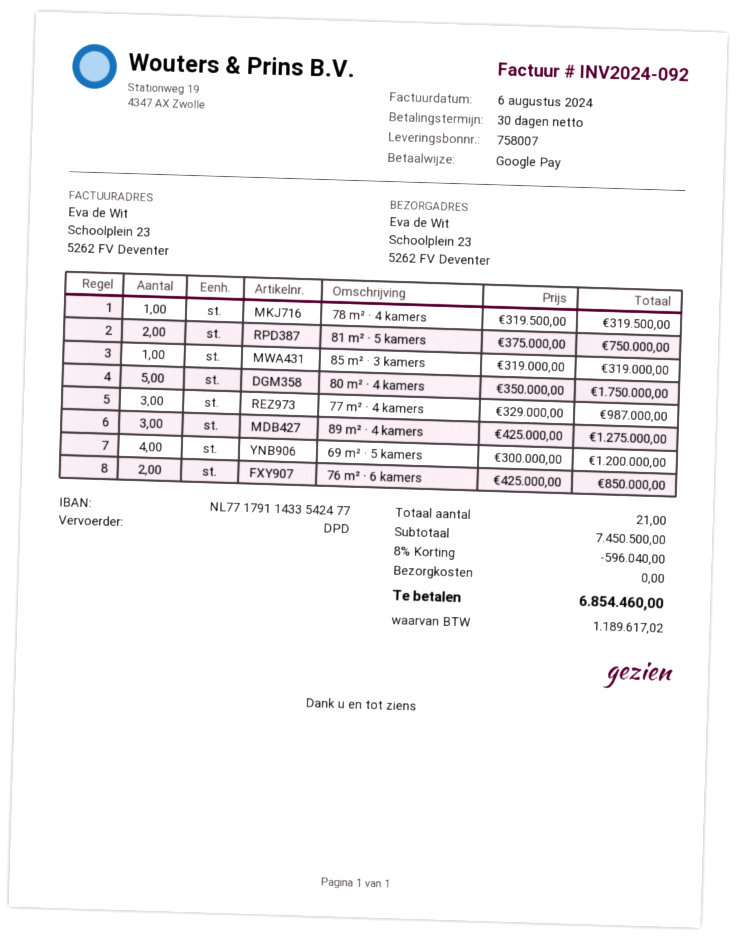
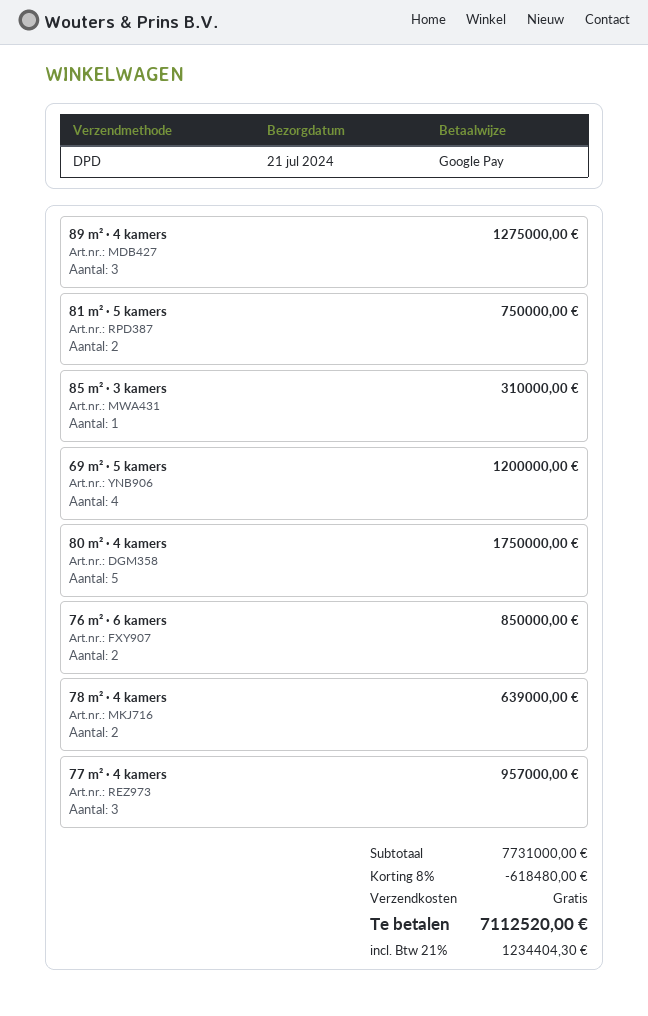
78 m² · 4 kamers: 1 for 319500.00 -> 2 for 639000.00
85 m² · 3 kamers: 1 for 319000.00 -> 1 for 310000.00
77 m² · 4 kamers: 3 for 987000.00 -> 3 for 957000.00
subtotal: 7450500.00 -> 7731000.00
discount: 8% = 596040.00 -> 8% = 618480.00
tax: 1189617.02 -> 1234404.30
total: 6854460.00 -> 7112520.00

